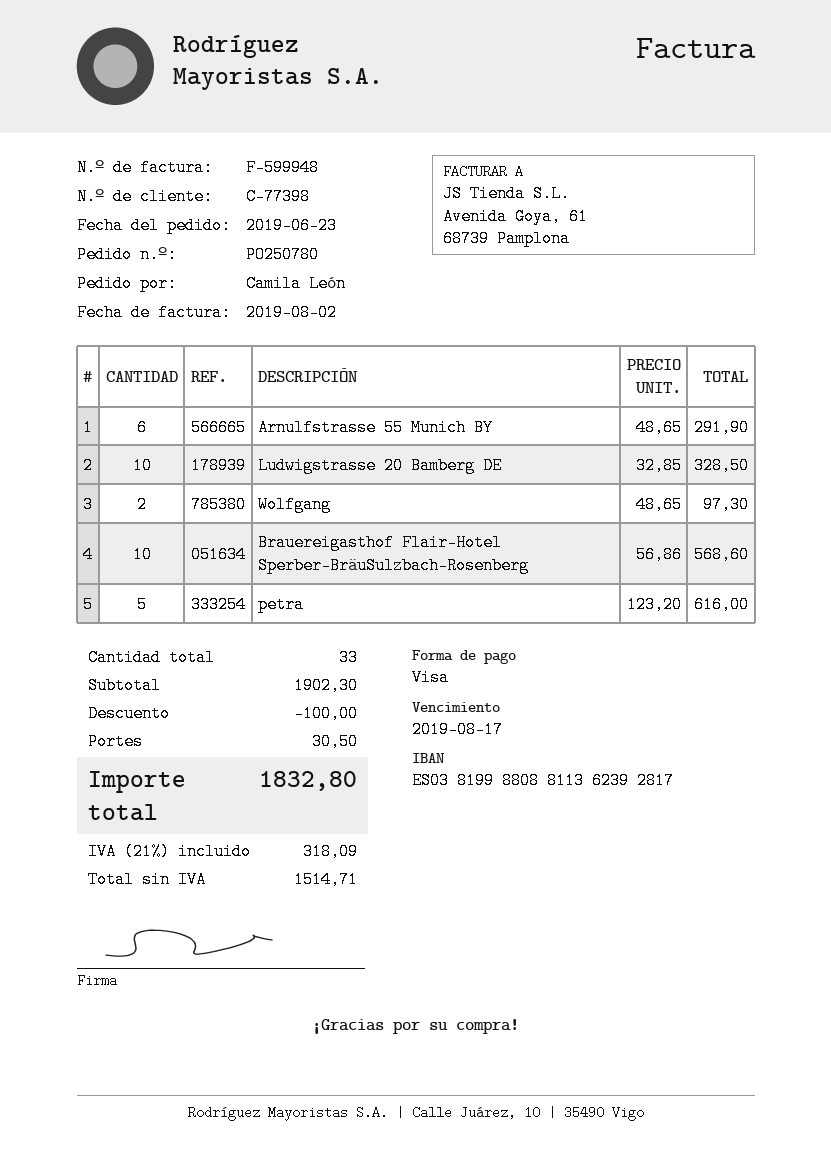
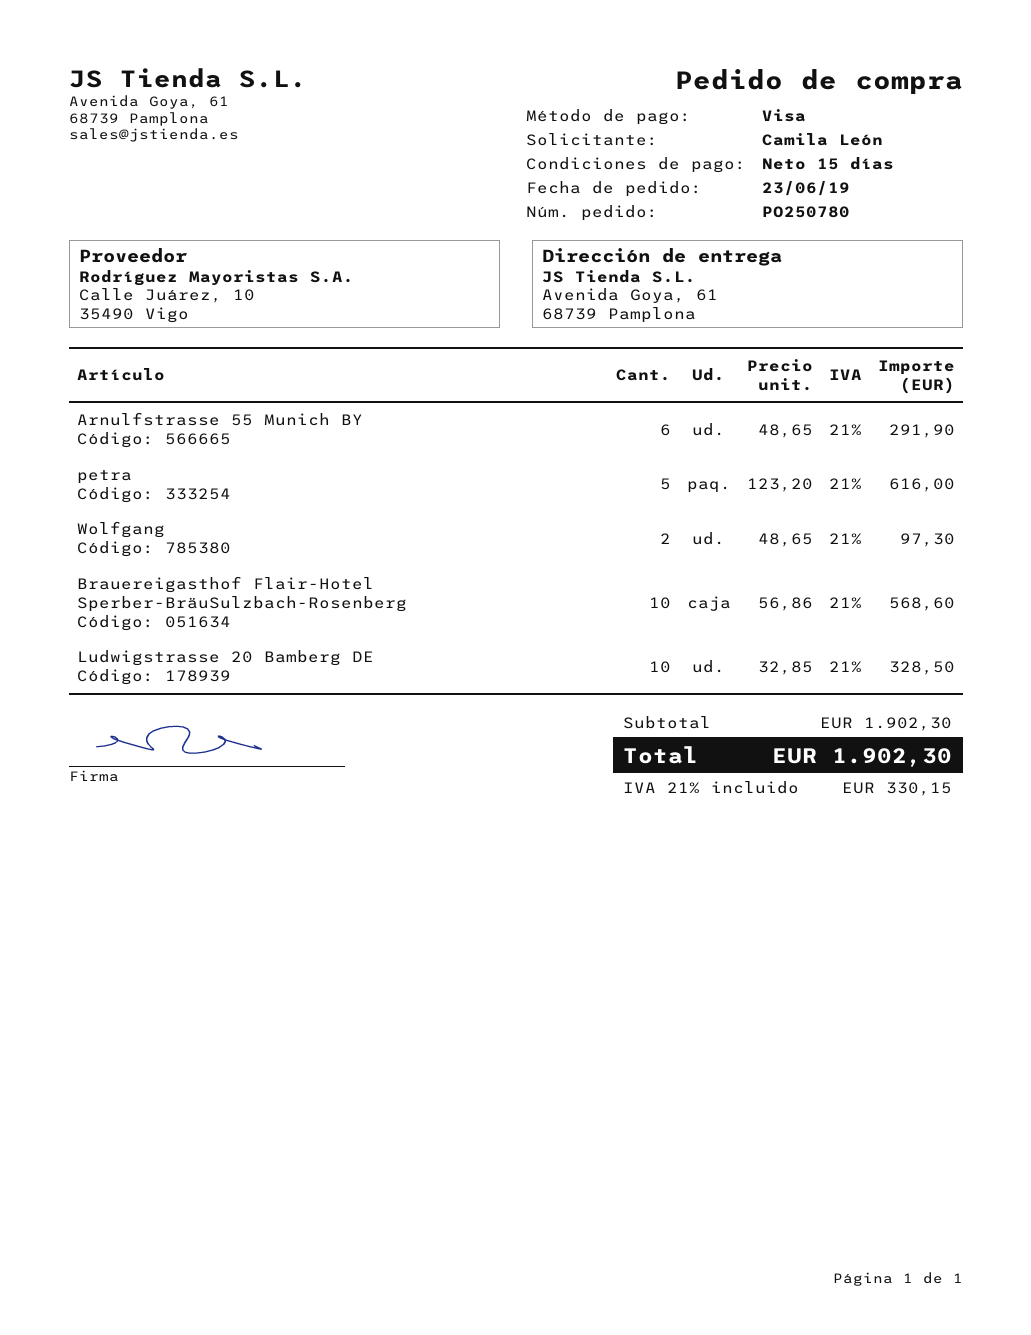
discount: 100.00 -> none
shipping: 30.50 -> none
tax: 21% = 318.09 -> 21% = 330.15
total: 1832.80 -> 1902.30

